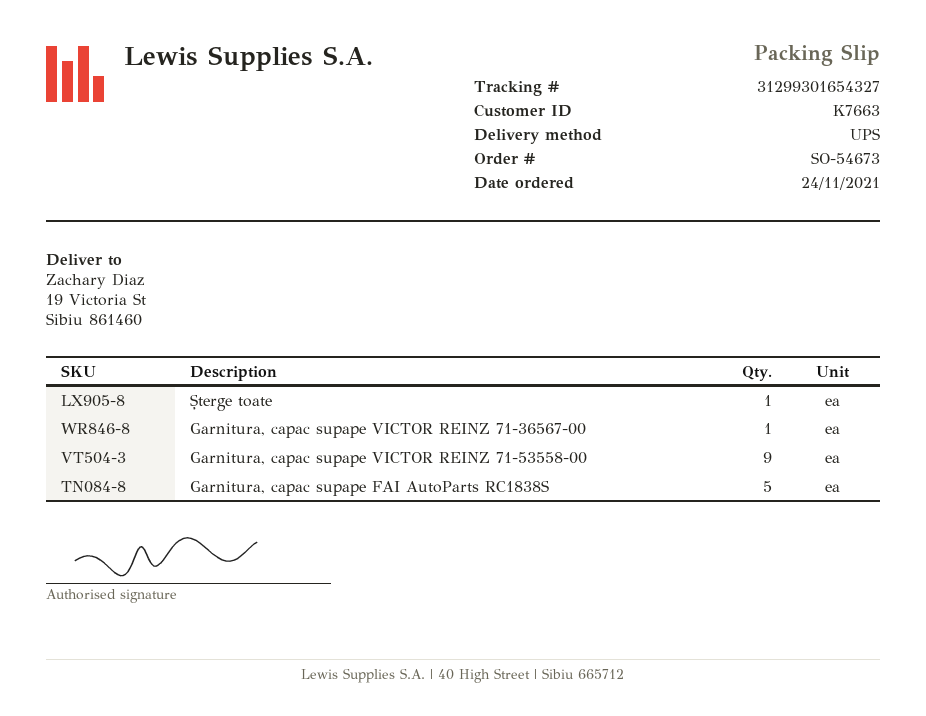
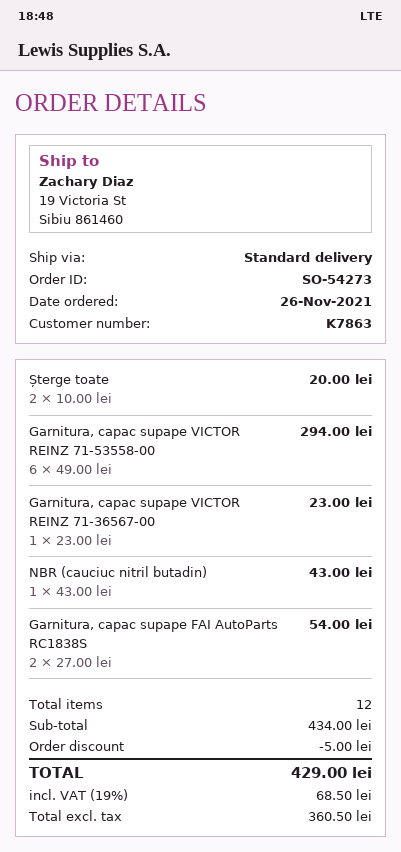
order number: SO-54673 -> SO-54273
order date: 2021-11-24 -> 2021-11-26
customer number: K7663 -> K7863
shipping method: UPS -> standard
Șterge toate: 1 -> 2
Garnitura, capac supape VICTOR REINZ 71-53558-00: 9 -> 6
Garnitura, capac supape FAI AutoParts RC1838S: 5 -> 2
NBR (cauciuc nitril butadin): none -> 1

